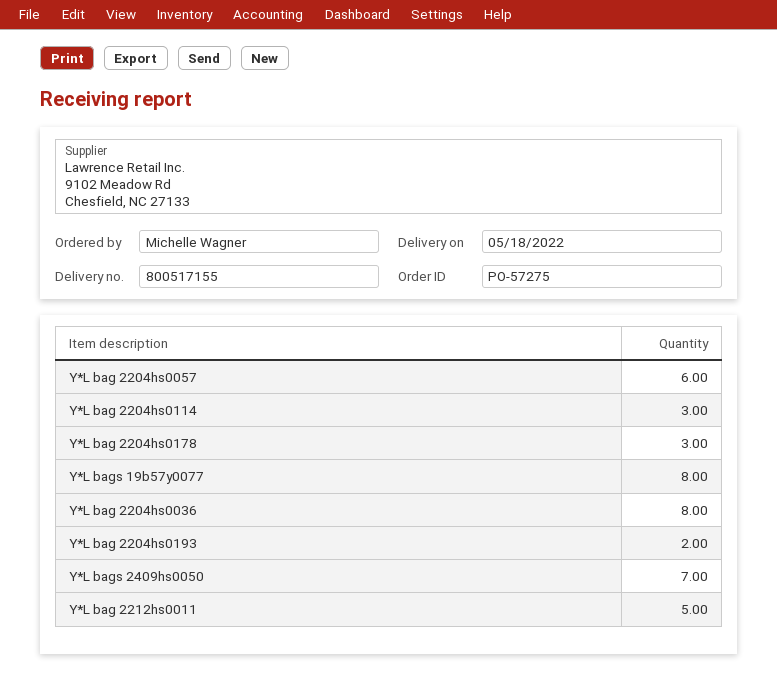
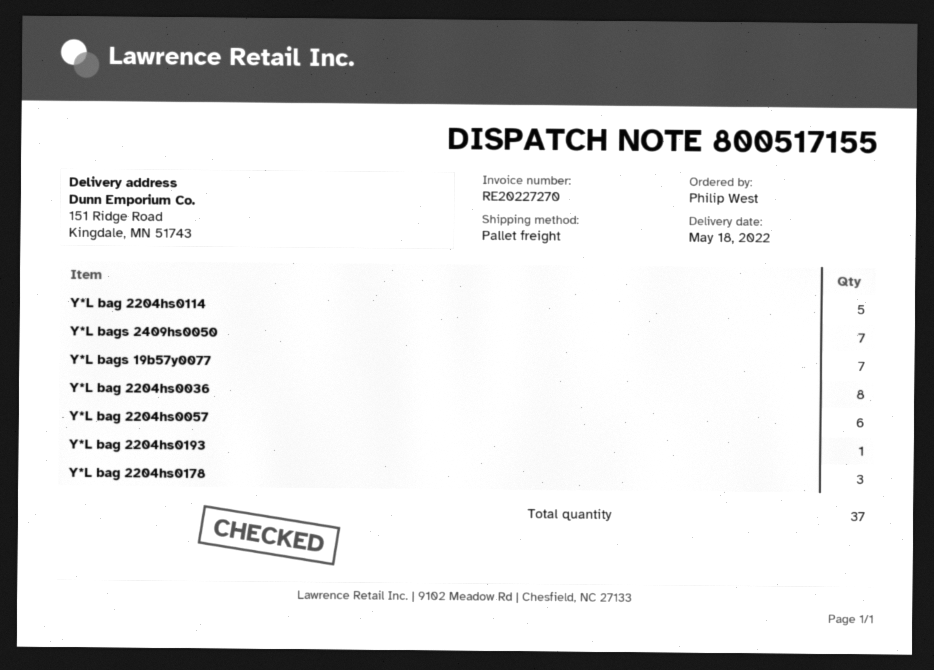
ordered by: Michelle Wagner -> Philip West
Y*L bag 2204hs0114: 3 -> 5
Y*L bags 19b57y0077: 8 -> 7
Y*L bag 2204hs0193: 2 -> 1
Y*L bag 2212hs0011: 5 -> none

